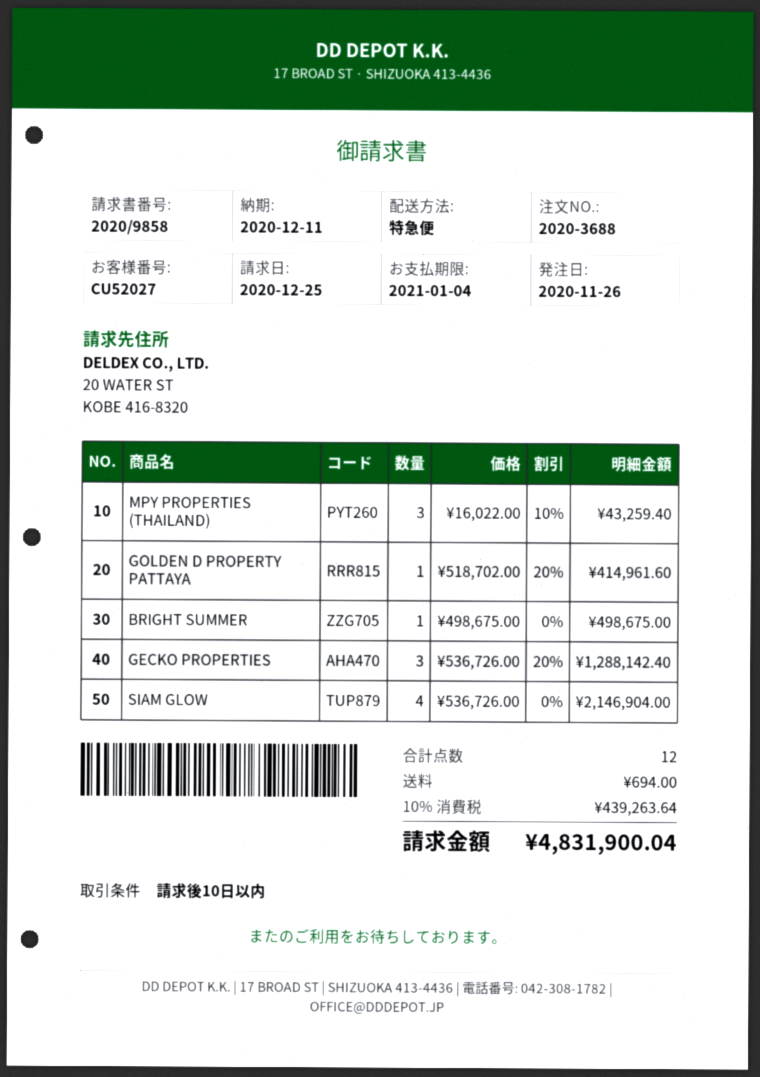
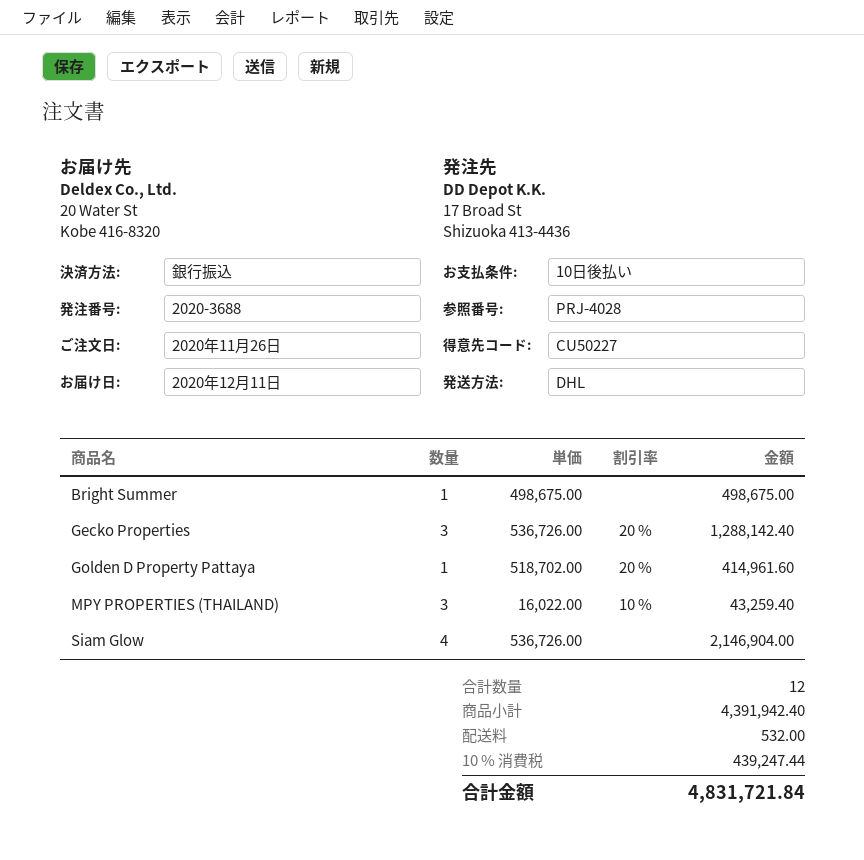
customer number: CU52027 -> CU50227
shipping method: express -> DHL
shipping: 694.00 -> 532.00
tax: 10% = 439263.64 -> 10% = 439247.44
total: 4831900.04 -> 4831721.84

